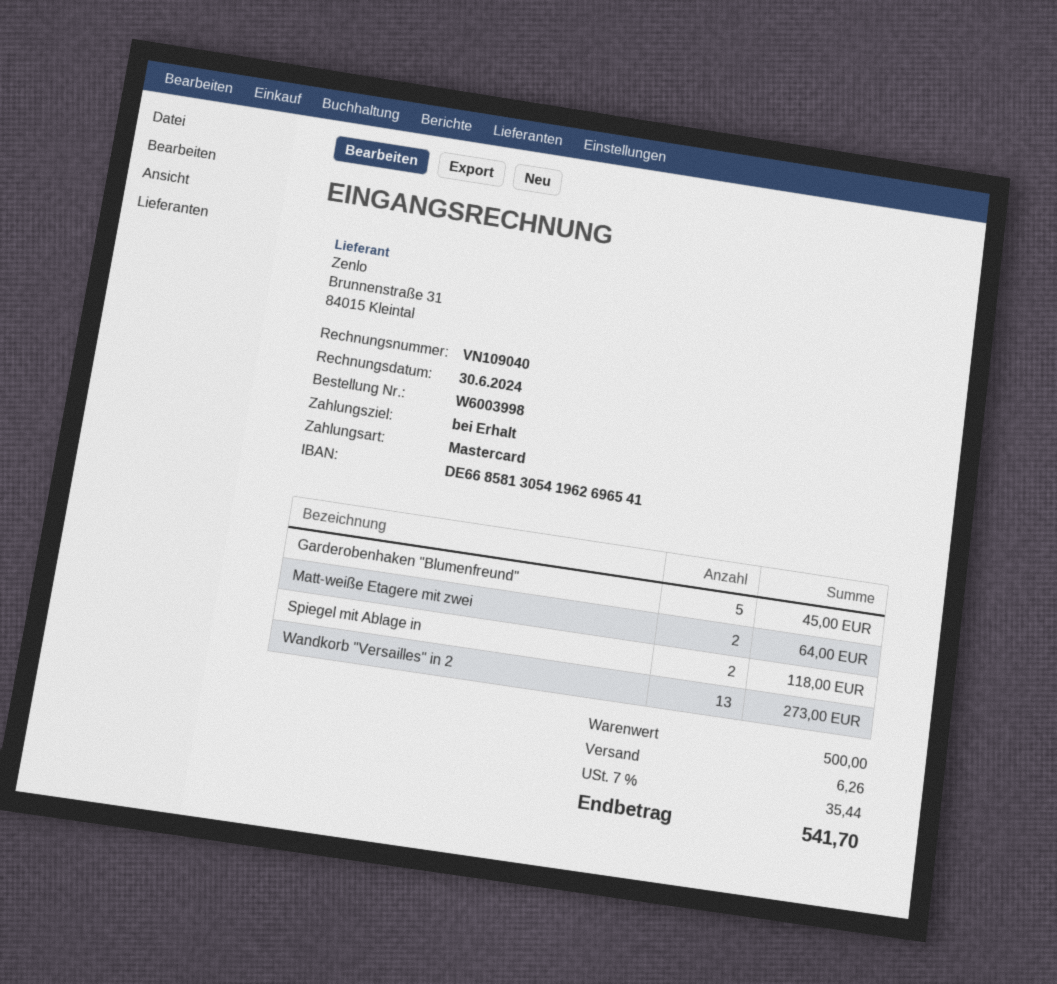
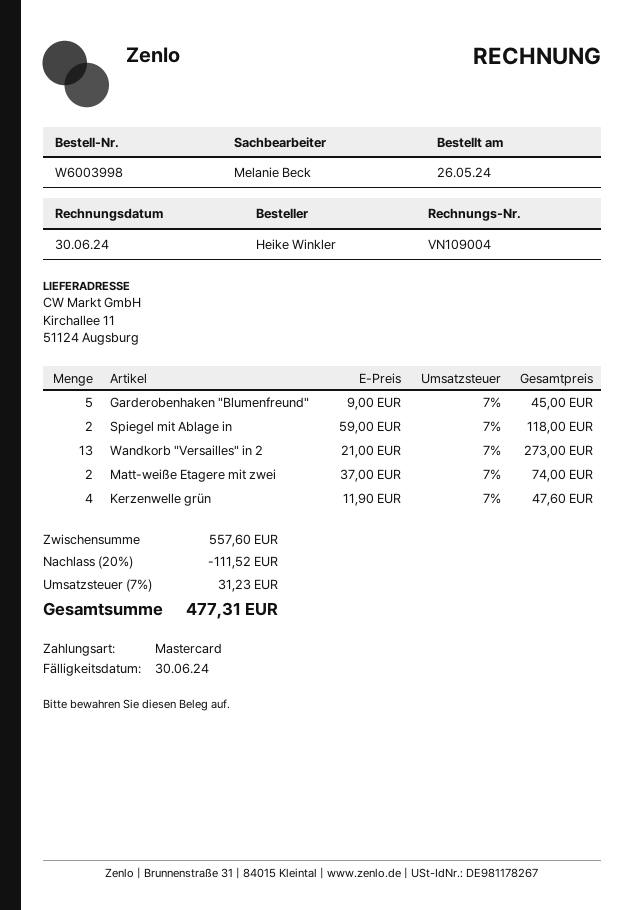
invoice number: VN109040 -> VN109004
Matt-weiße Etagere mit zwei: 2 for 64.00 -> 2 for 74.00
Kerzenwelle grün: none -> 4 for 47.60
subtotal: 500.00 -> 557.60
discount: none -> 20% = 111.52
shipping: 6.26 -> none
tax: 7% = 35.44 -> 7% = 31.23
total: 541.70 -> 477.31

